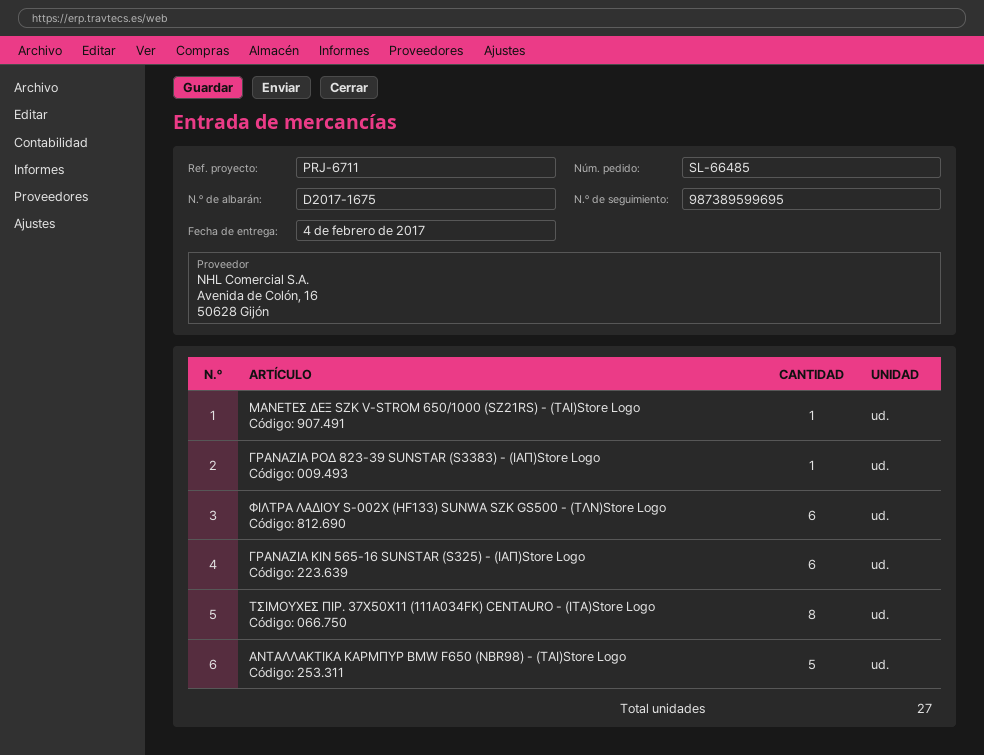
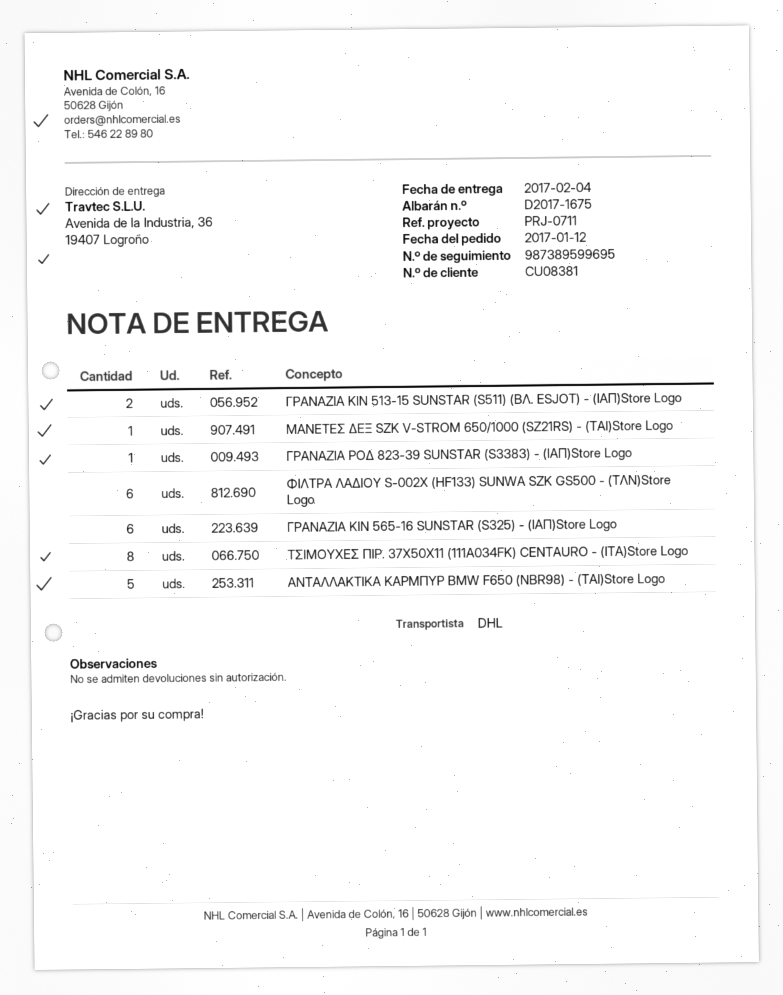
reference: PRJ-6711 -> PRJ-0711
ΓΡΑΝΑΖΙΑ ΚΙΝ 513-15 SUNSTAR (S511) (ΒΛ. ESJOT) - (ΙΑΠ)Store Logo: none -> 2

